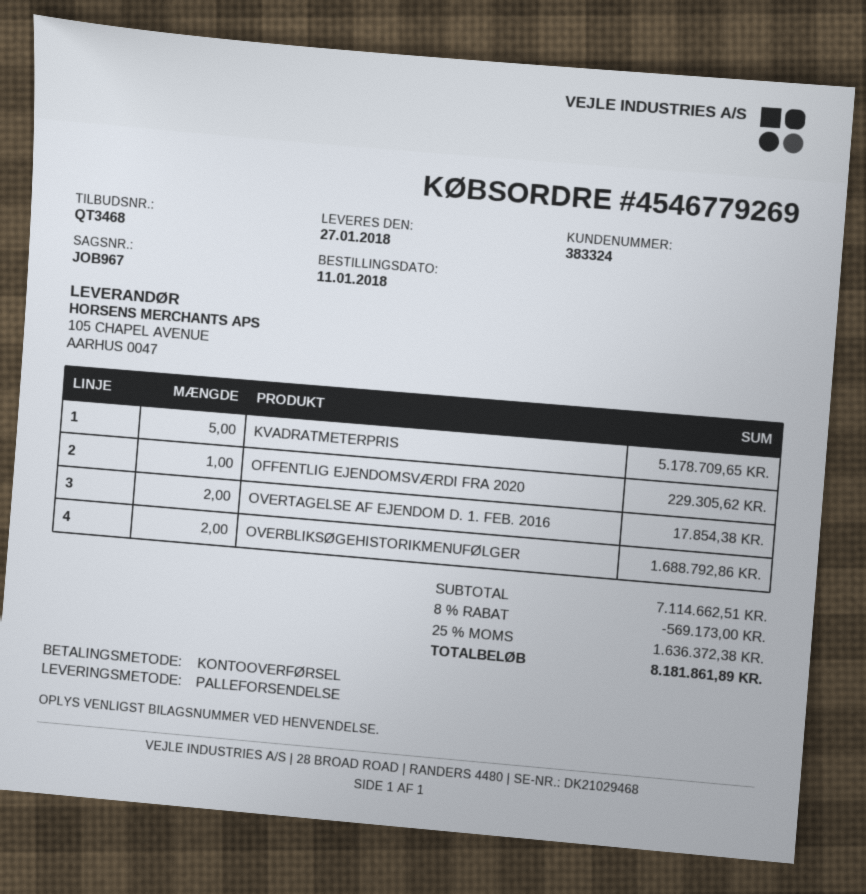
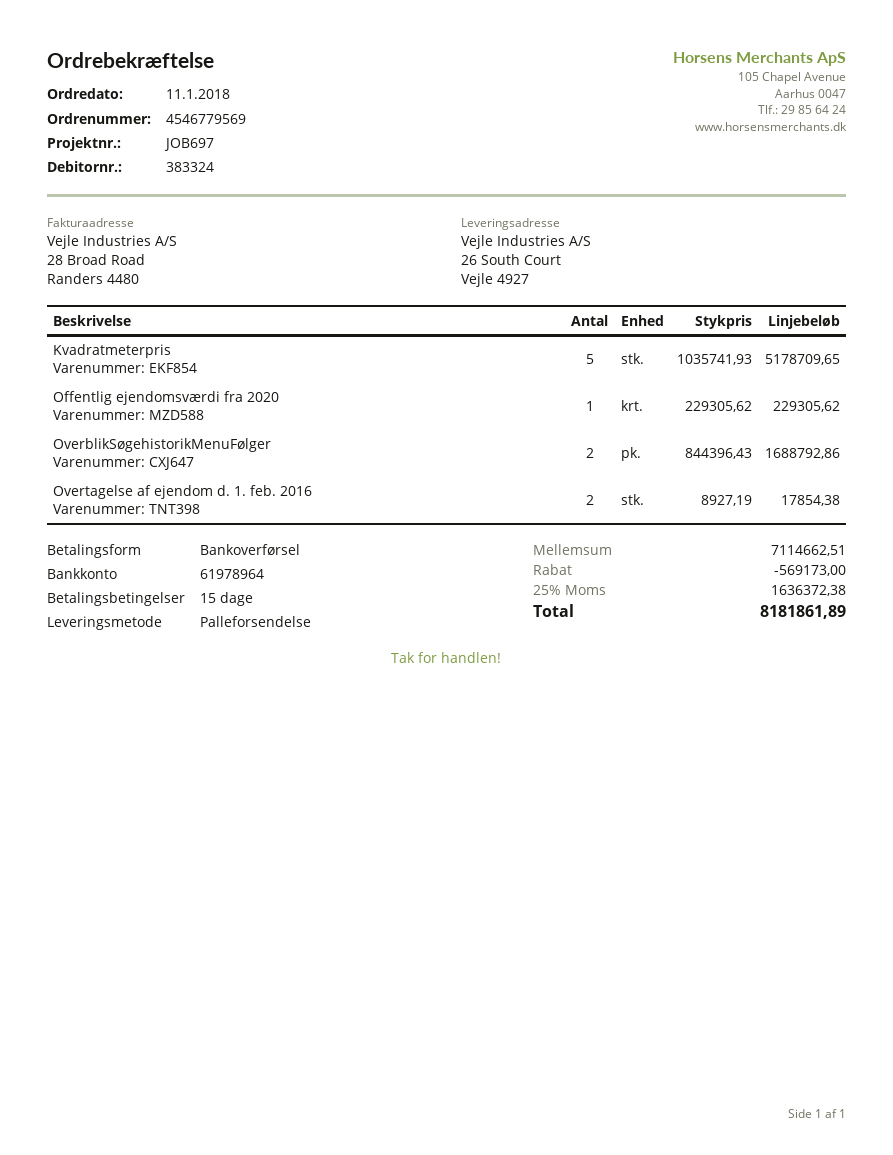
order number: 4546779269 -> 4546779569
reference: JOB967 -> JOB697

